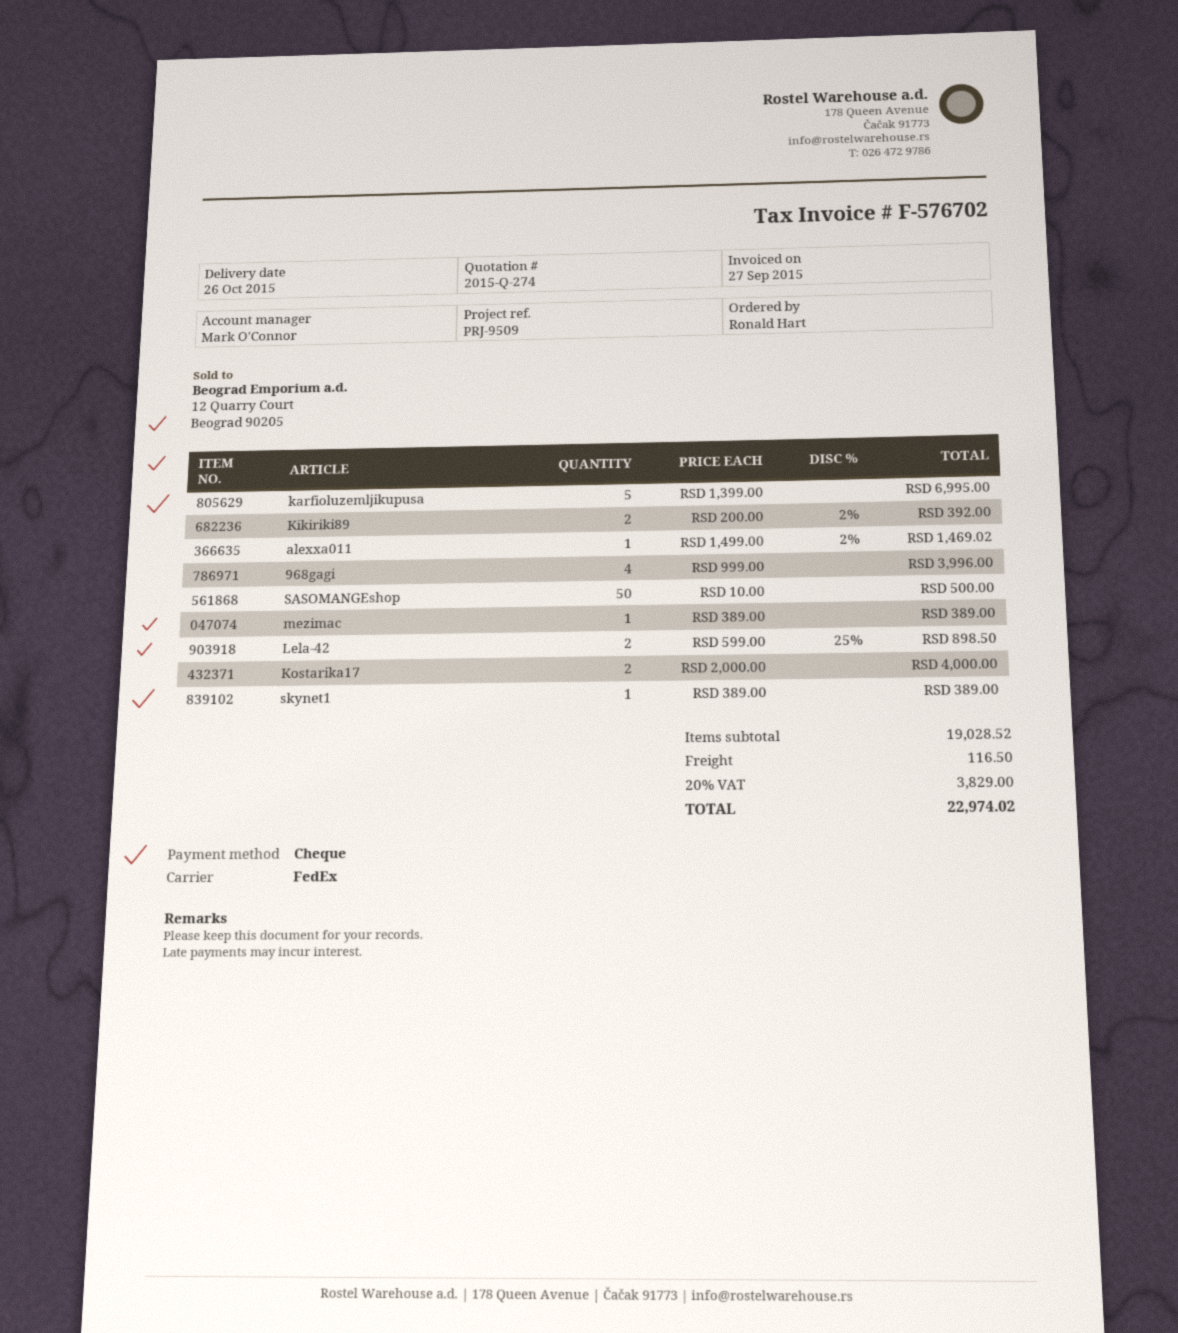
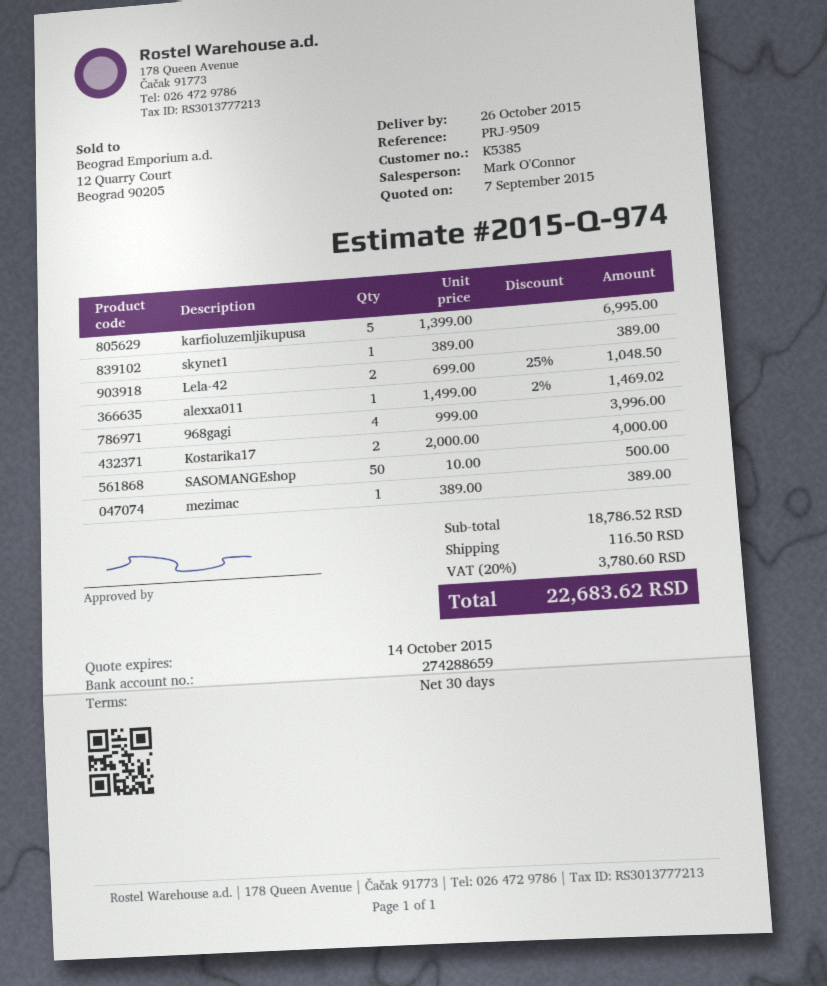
quote number: 2015-Q-274 -> 2015-Q-974
Kikiriki89: 2 x 200.00 - 2% = 392.00 -> none
Lela-42: 2 x 599.00 - 25% = 898.50 -> 2 x 699.00 - 25% = 1048.50
subtotal: 19028.52 -> 18786.52
tax: 20% = 3829.00 -> 20% = 3780.60
total: 22974.02 -> 22683.62

